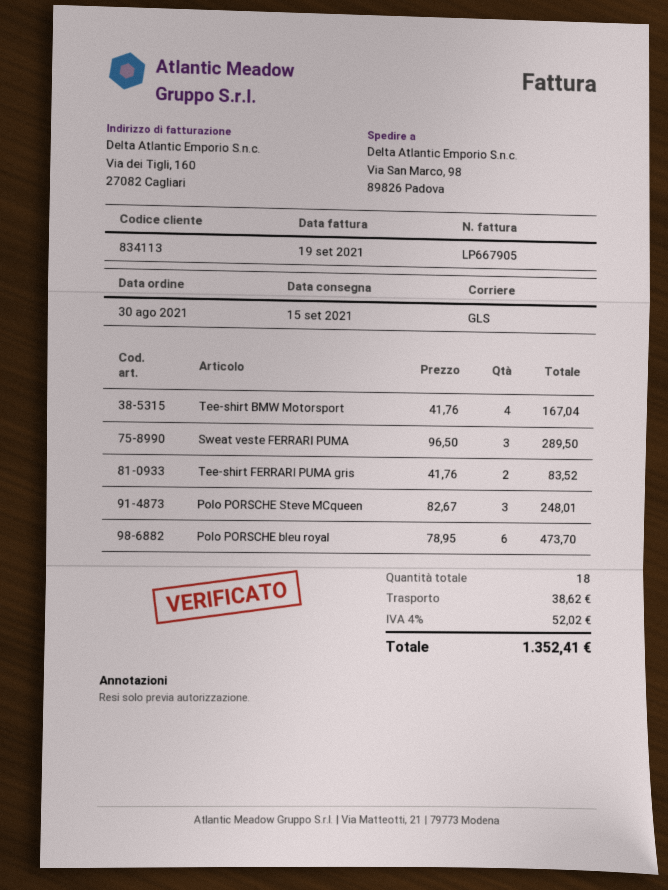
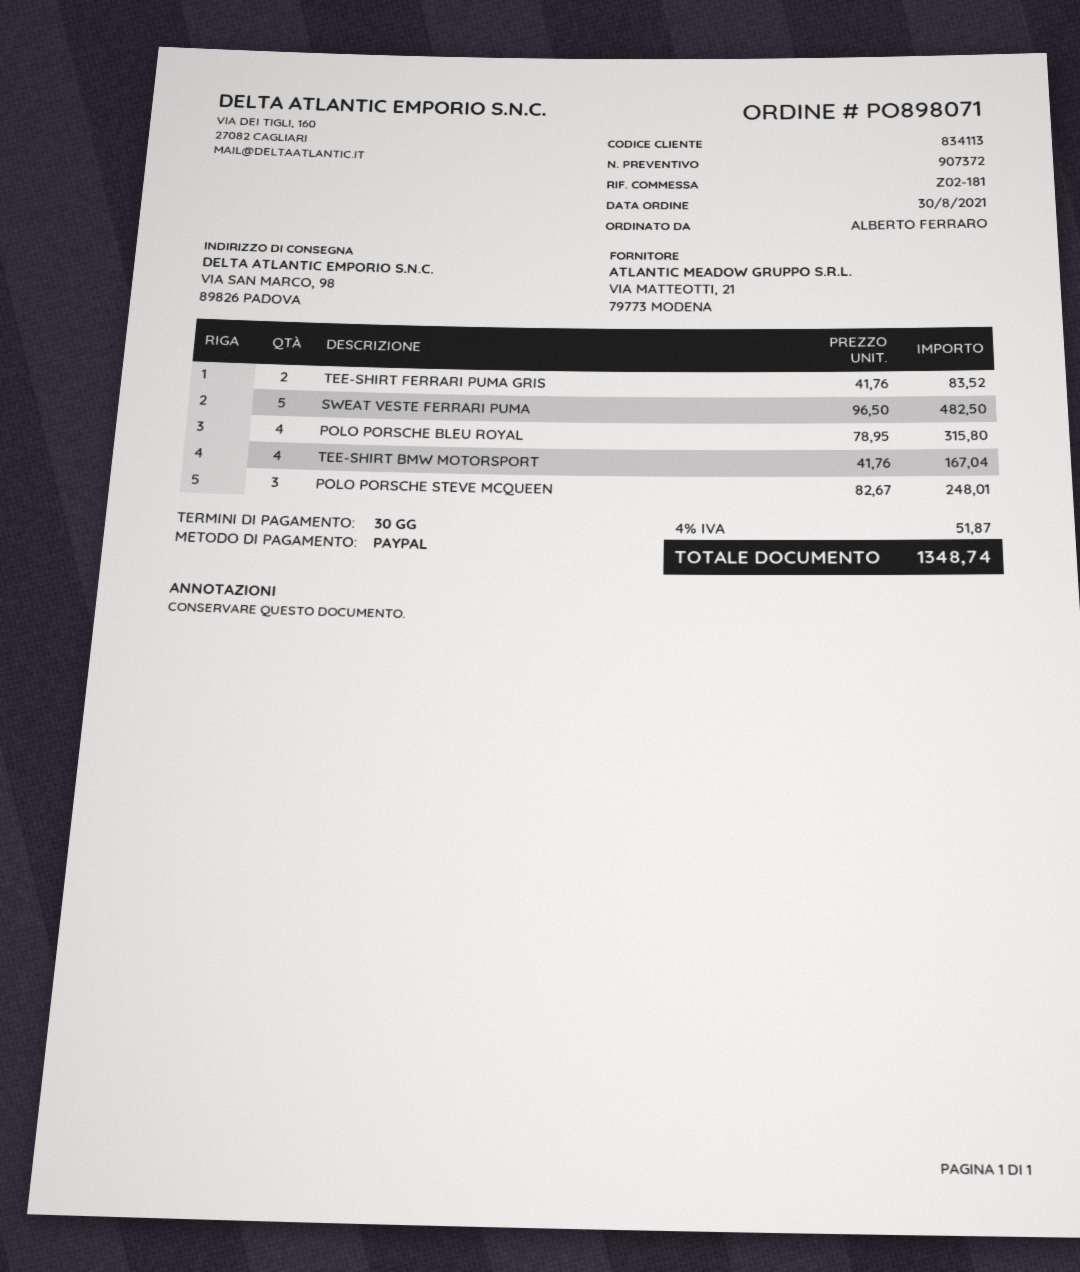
Sweat veste FERRARI PUMA: 3 x 96.50 = 289.50 -> 5 x 96.50 = 482.50
Polo PORSCHE bleu royal: 6 x 78.95 = 473.70 -> 4 x 78.95 = 315.80
shipping: 38.62 -> none
tax: 4% = 52.02 -> 4% = 51.87
total: 1352.41 -> 1348.74

